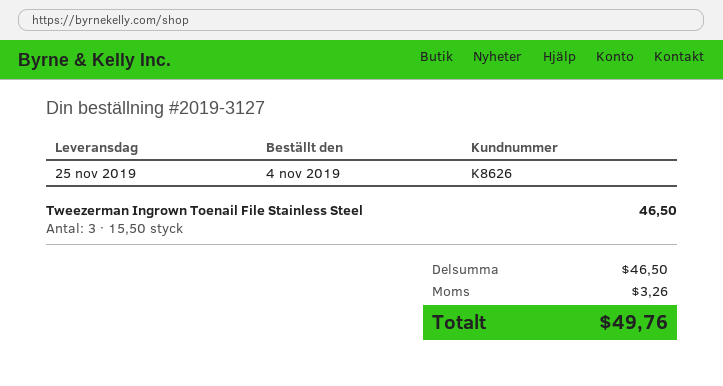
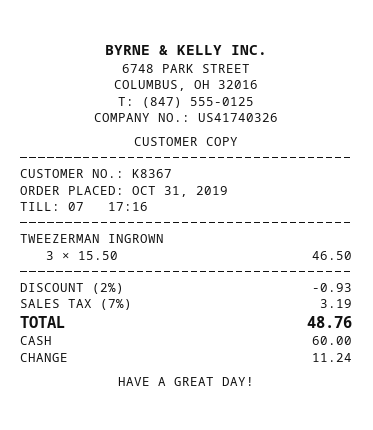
order date: 2019-11-04 -> 2019-10-31
customer number: K8626 -> K8367
discount: none -> 2% = 0.93
tax: 3.26 -> 3.19
total: 49.76 -> 48.76

